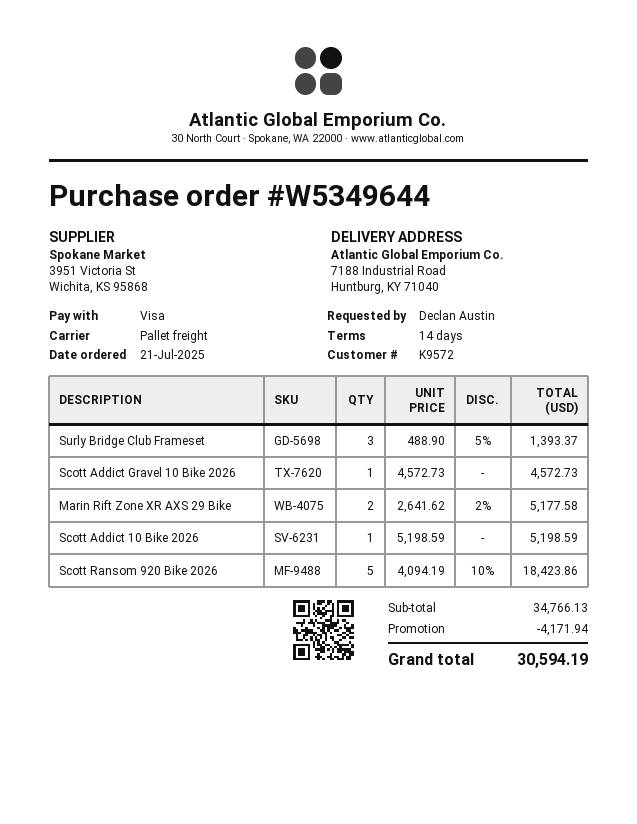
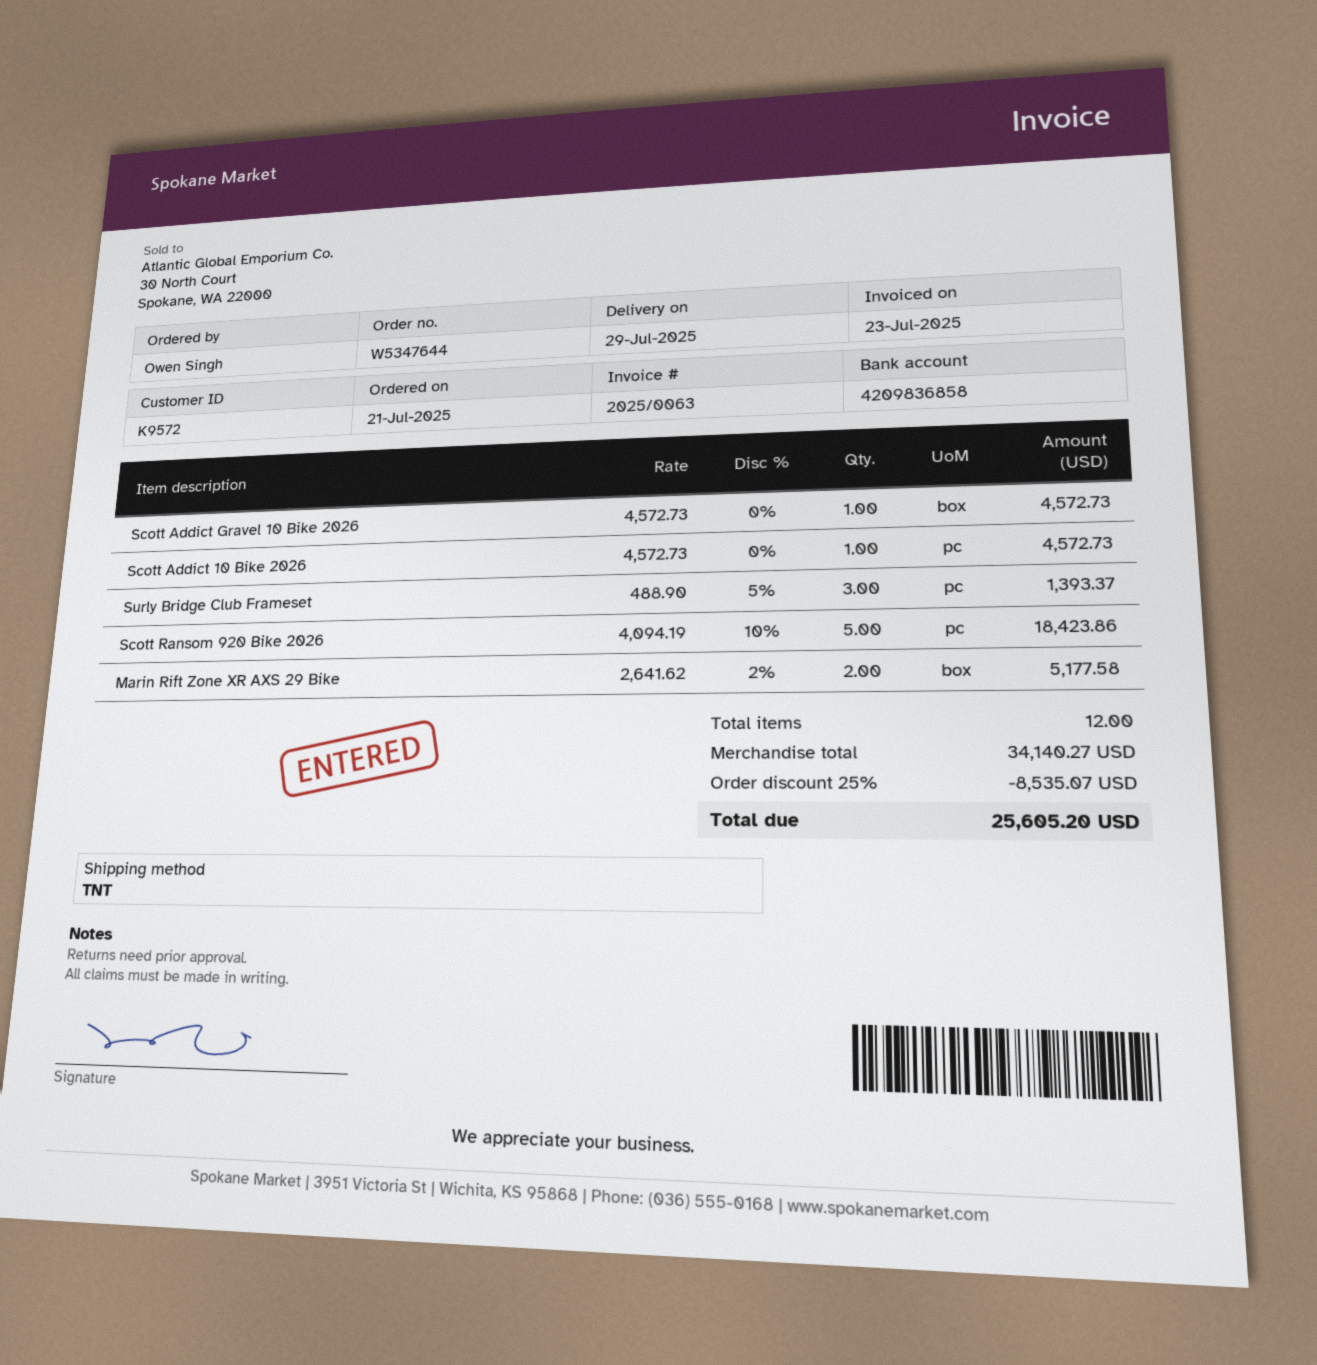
order number: W5349644 -> W5347644
ordered by: Declan Austin -> Owen Singh
shipping method: pallet freight -> TNT
Scott Addict 10 Bike 2026: 1 x 5198.59 = 5198.59 -> 1 x 4572.73 = 4572.73
subtotal: 34766.13 -> 34140.27
discount: 4171.94 -> 8535.07
total: 30594.19 -> 25605.20

